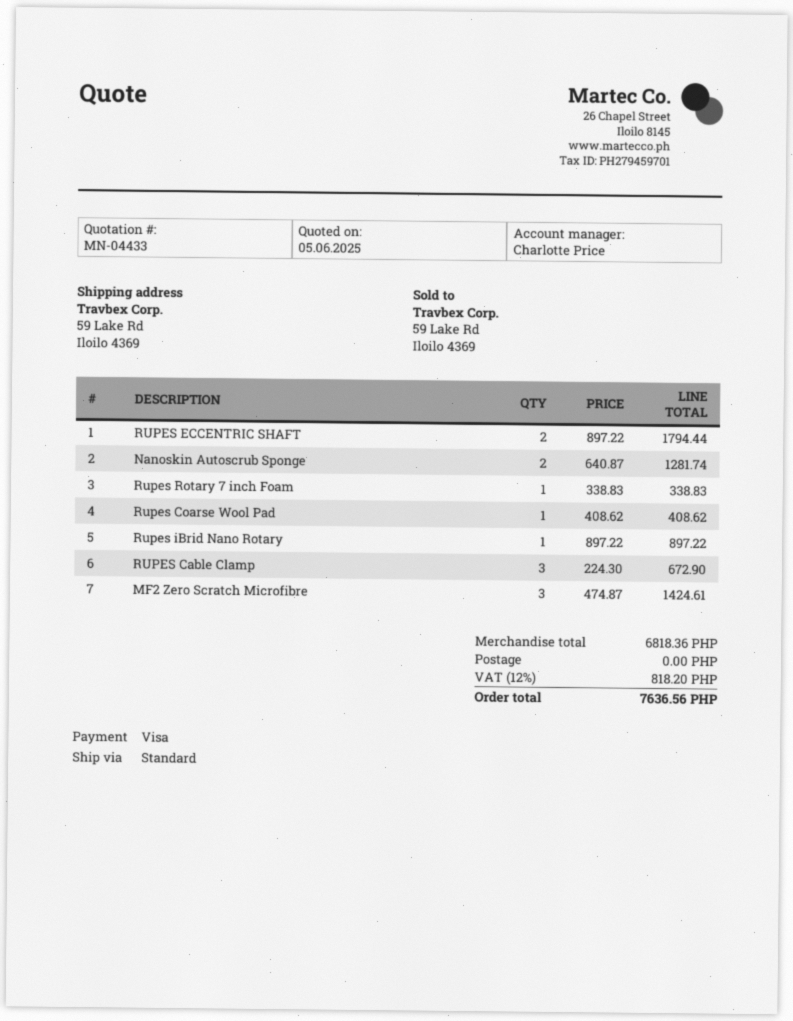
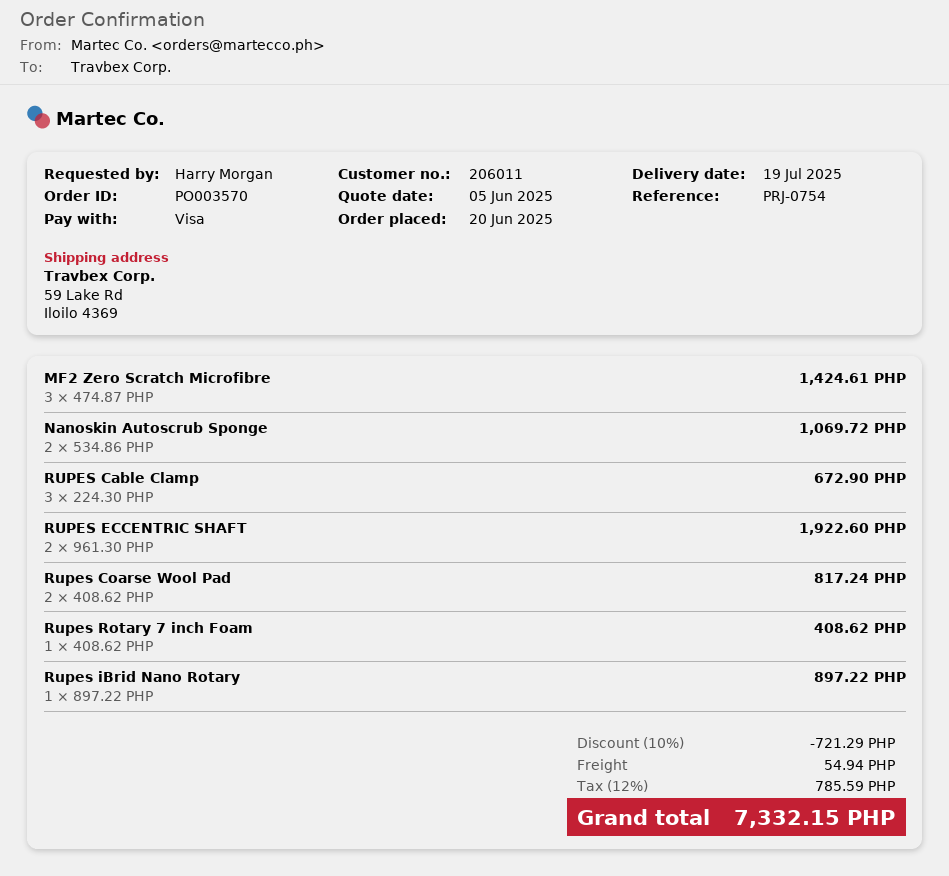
RUPES ECCENTRIC SHAFT: 2 x 897.22 = 1794.44 -> 2 x 961.30 = 1922.60
Nanoskin Autoscrub Sponge: 2 x 640.87 = 1281.74 -> 2 x 534.86 = 1069.72
Rupes Rotary 7 inch Foam: 1 x 338.83 = 338.83 -> 1 x 408.62 = 408.62
Rupes Coarse Wool Pad: 1 x 408.62 = 408.62 -> 2 x 408.62 = 817.24
discount: none -> 10% = 721.29
shipping: 0.00 -> 54.94
tax: 12% = 818.20 -> 12% = 785.59
total: 7636.56 -> 7332.15

